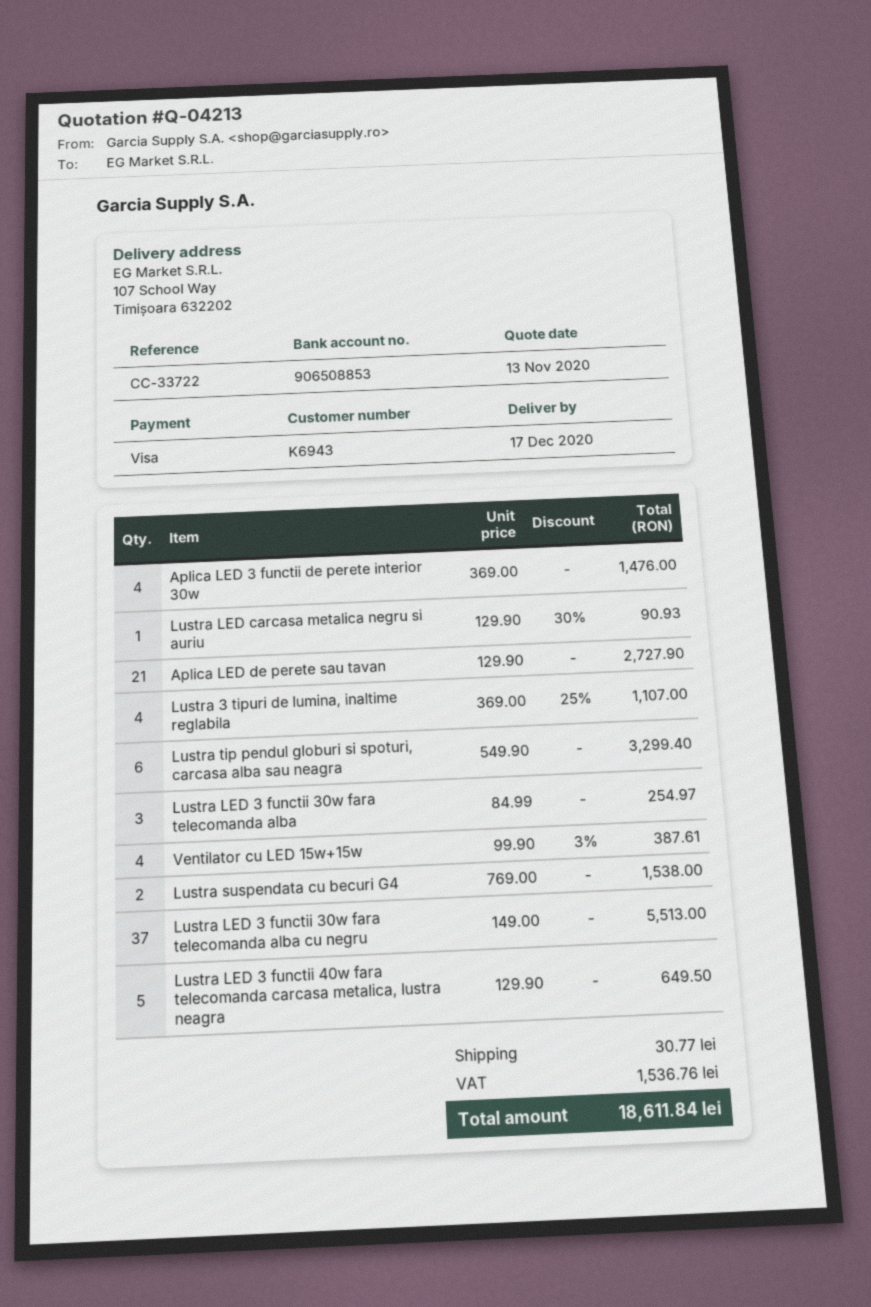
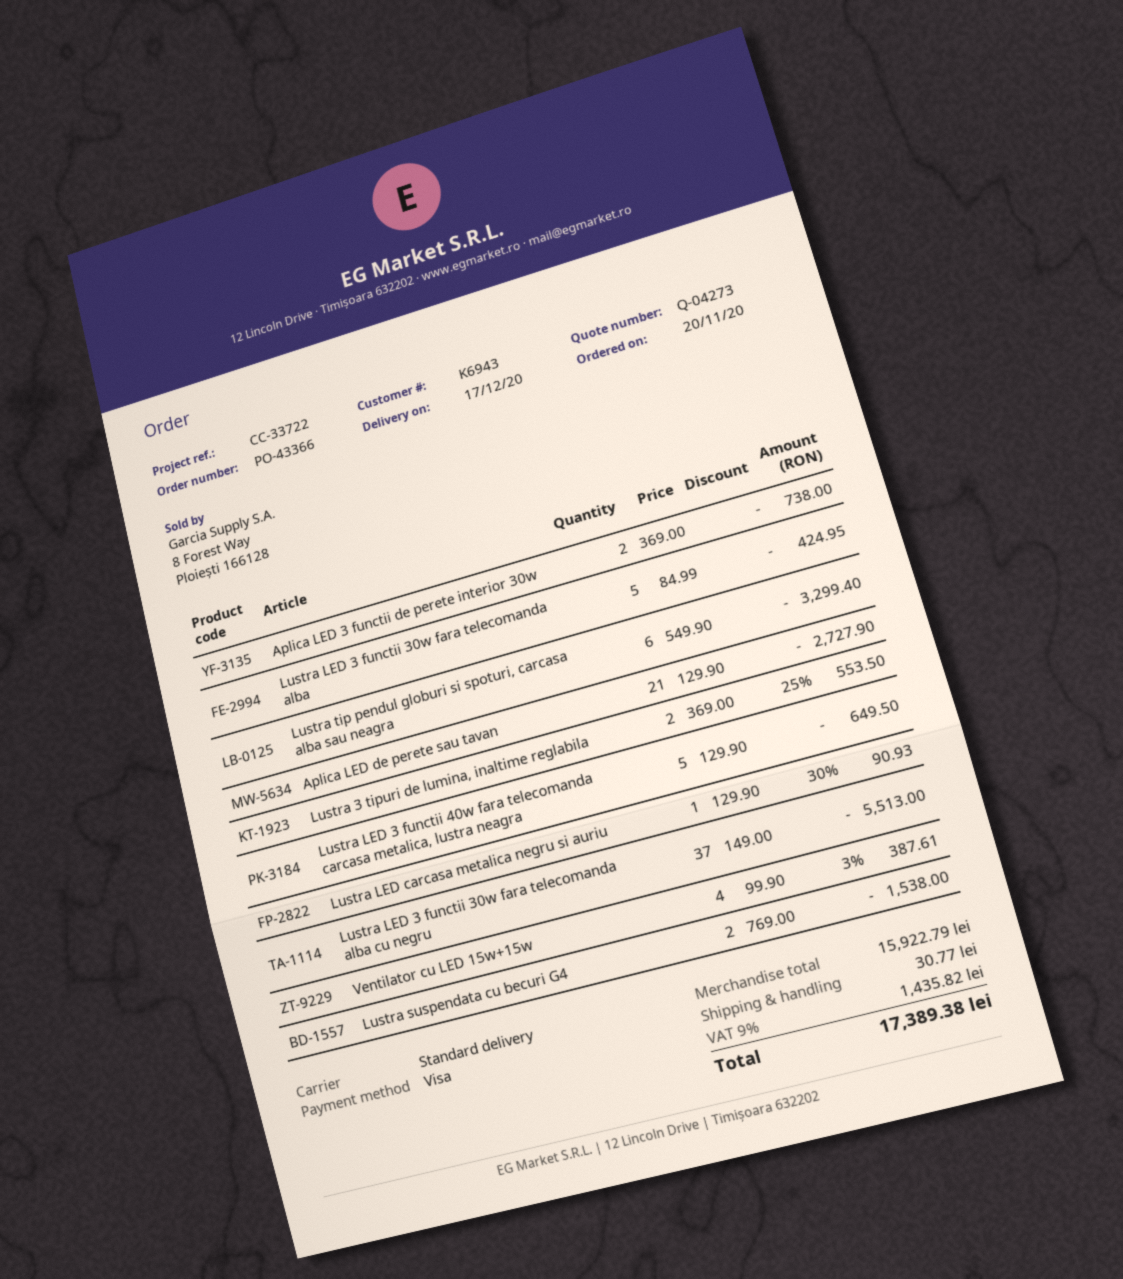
quote number: Q-04213 -> Q-04273
Aplica LED 3 functii de perete interior 30w: 4 x 369.00 = 1476.00 -> 2 x 369.00 = 738.00
Lustra 3 tipuri de lumina, inaltime reglabila: 4 x 369.00 - 25% = 1107.00 -> 2 x 369.00 - 25% = 553.50
Lustra LED 3 functii 30w fara telecomanda alba: 3 x 84.99 = 254.97 -> 5 x 84.99 = 424.95
tax: 1536.76 -> 1435.82
total: 18611.84 -> 17389.38

